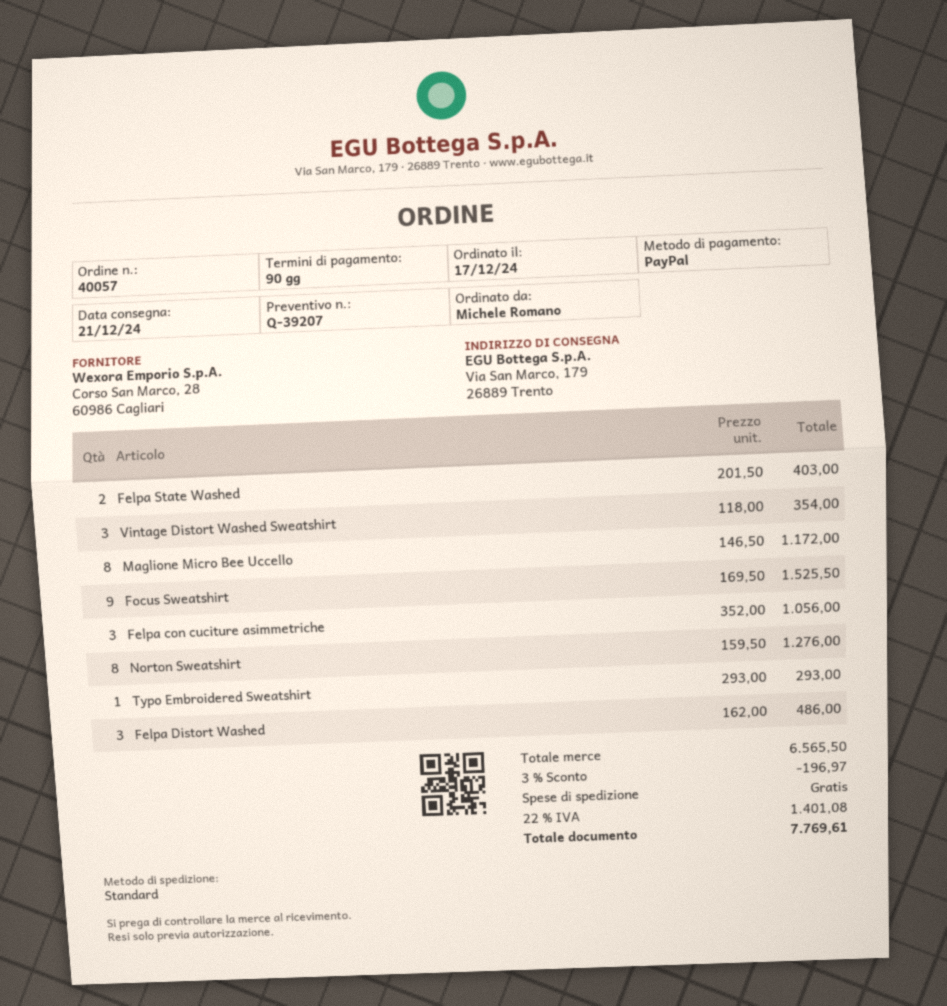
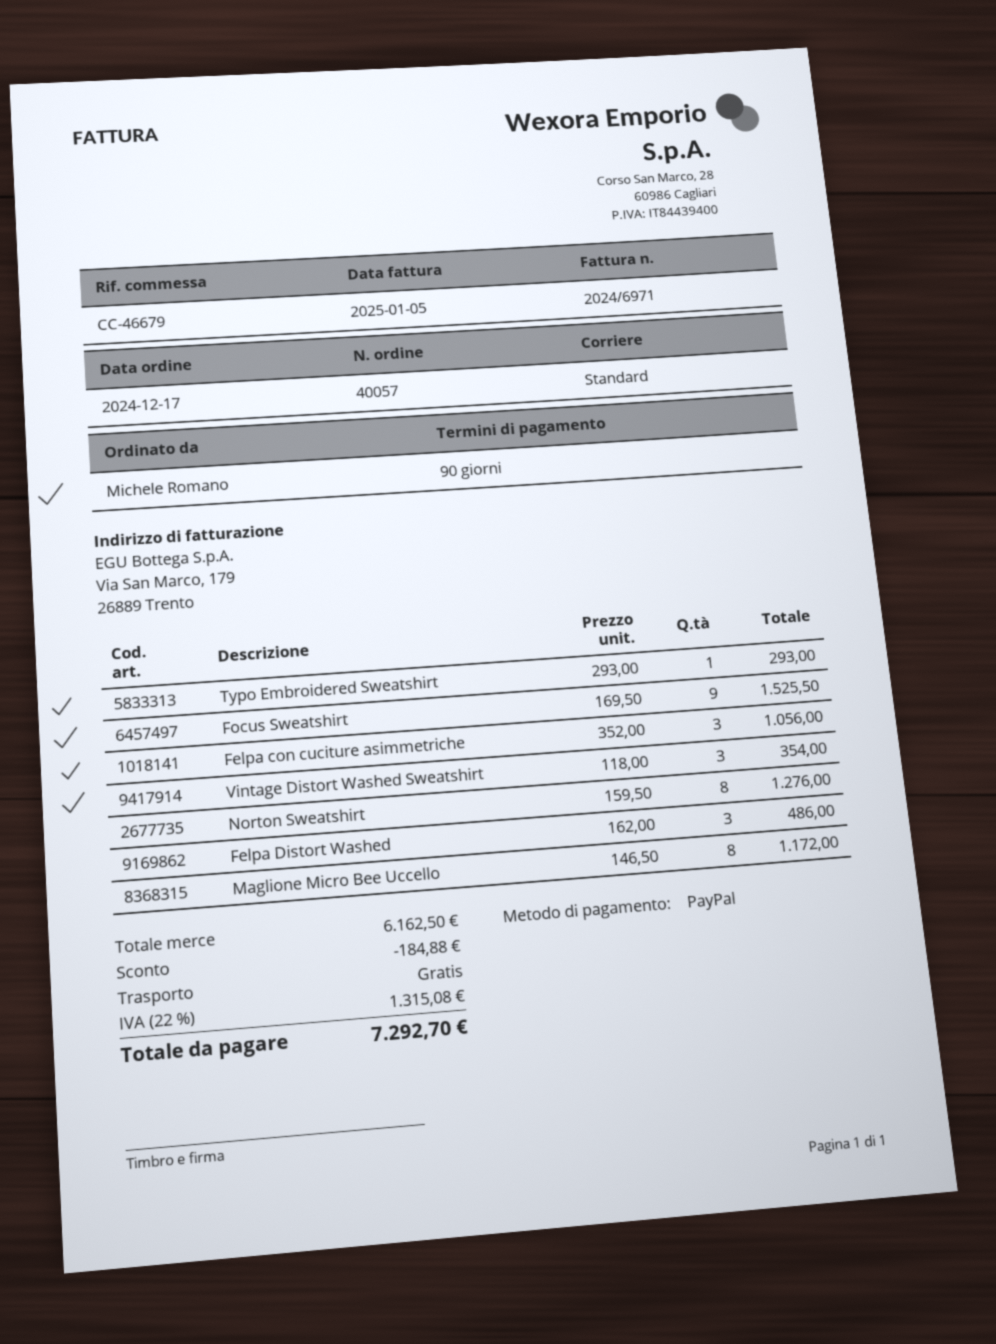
Felpa State Washed: 2 x 201.50 = 403.00 -> none
subtotal: 6565.50 -> 6162.50
discount: 196.97 -> 184.88
tax: 22% = 1401.08 -> 22% = 1315.08
total: 7769.61 -> 7292.70

